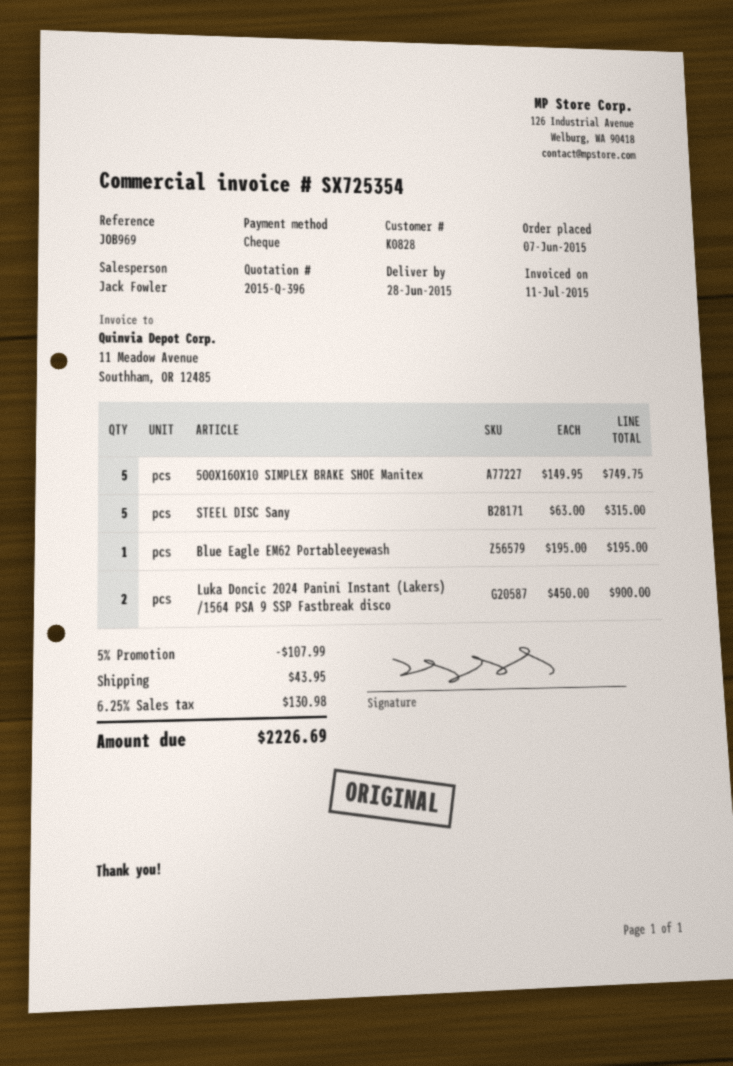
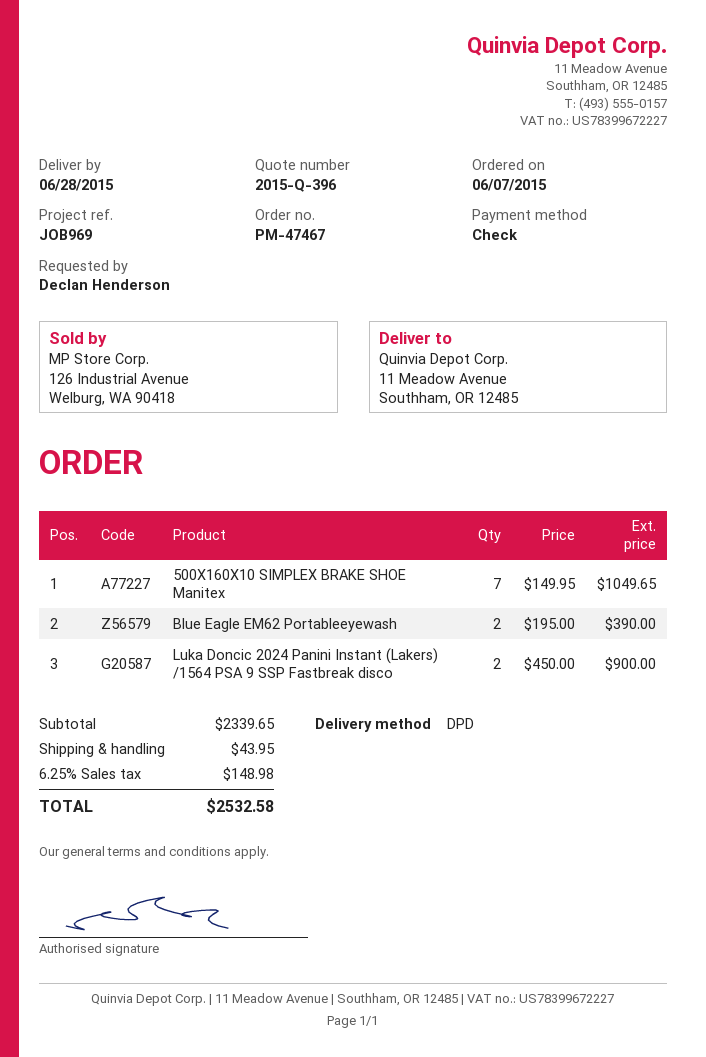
500X160X10 SIMPLEX BRAKE SHOE Manitex: 5 x 149.95 = 749.75 -> 7 x 149.95 = 1049.65
STEEL DISC Sany: 5 x 63.00 = 315.00 -> none
Blue Eagle EM62 Portableeyewash: 1 x 195.00 = 195.00 -> 2 x 195.00 = 390.00
discount: 5% = 107.99 -> none
tax: 6.25% = 130.98 -> 6.25% = 148.98
total: 2226.69 -> 2532.58

